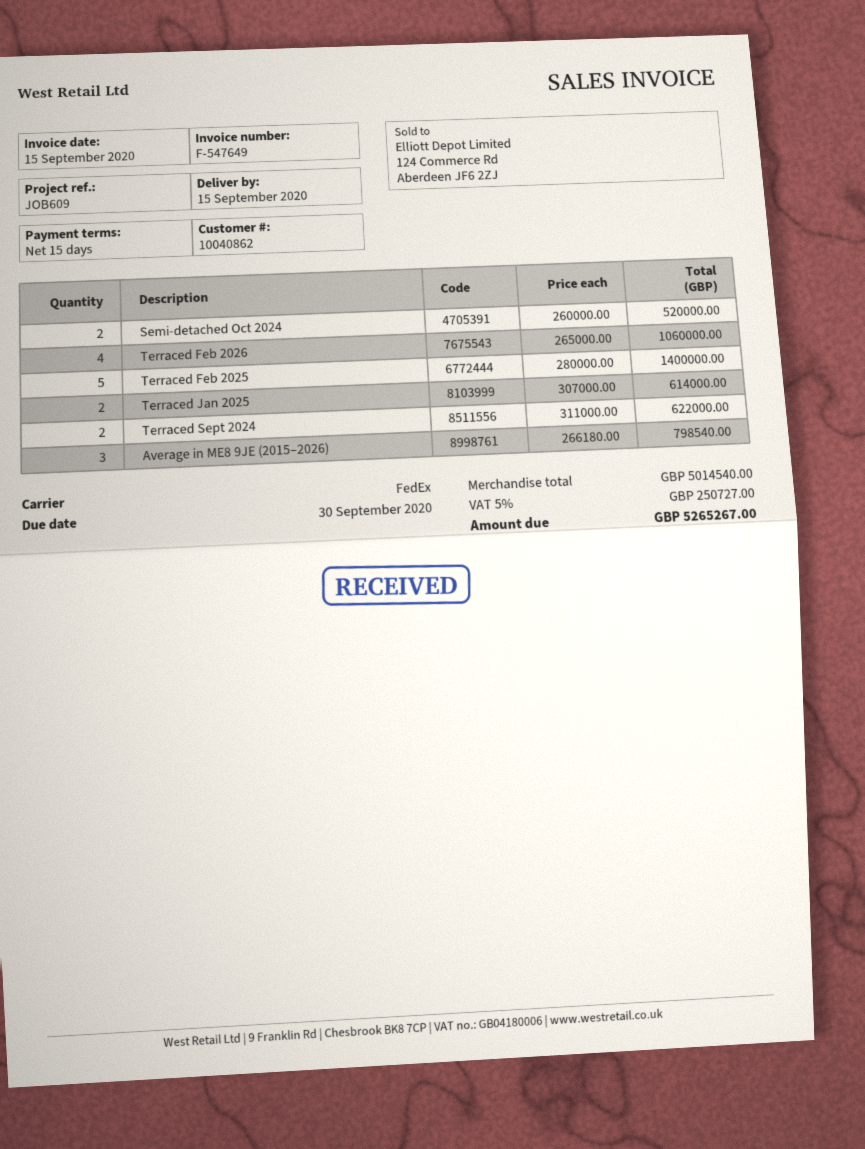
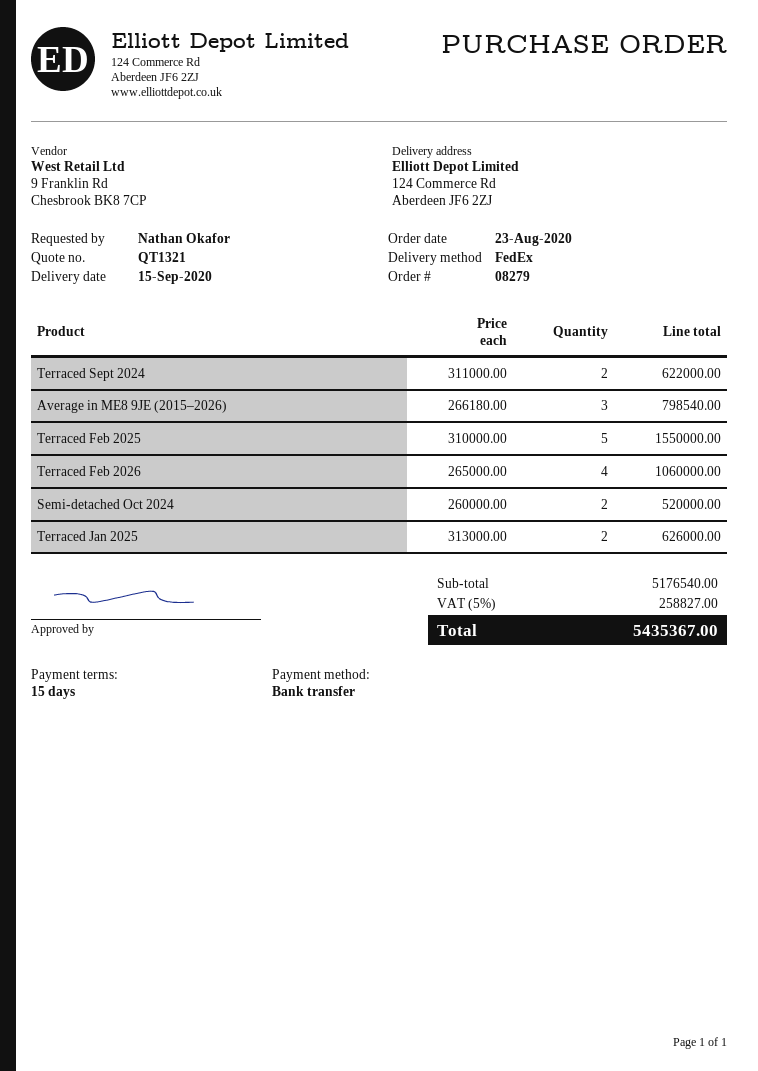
Terraced Feb 2025: 5 x 280000.00 = 1400000.00 -> 5 x 310000.00 = 1550000.00
Terraced Jan 2025: 2 x 307000.00 = 614000.00 -> 2 x 313000.00 = 626000.00
subtotal: 5014540.00 -> 5176540.00
tax: 5% = 250727.00 -> 5% = 258827.00
total: 5265267.00 -> 5435367.00

